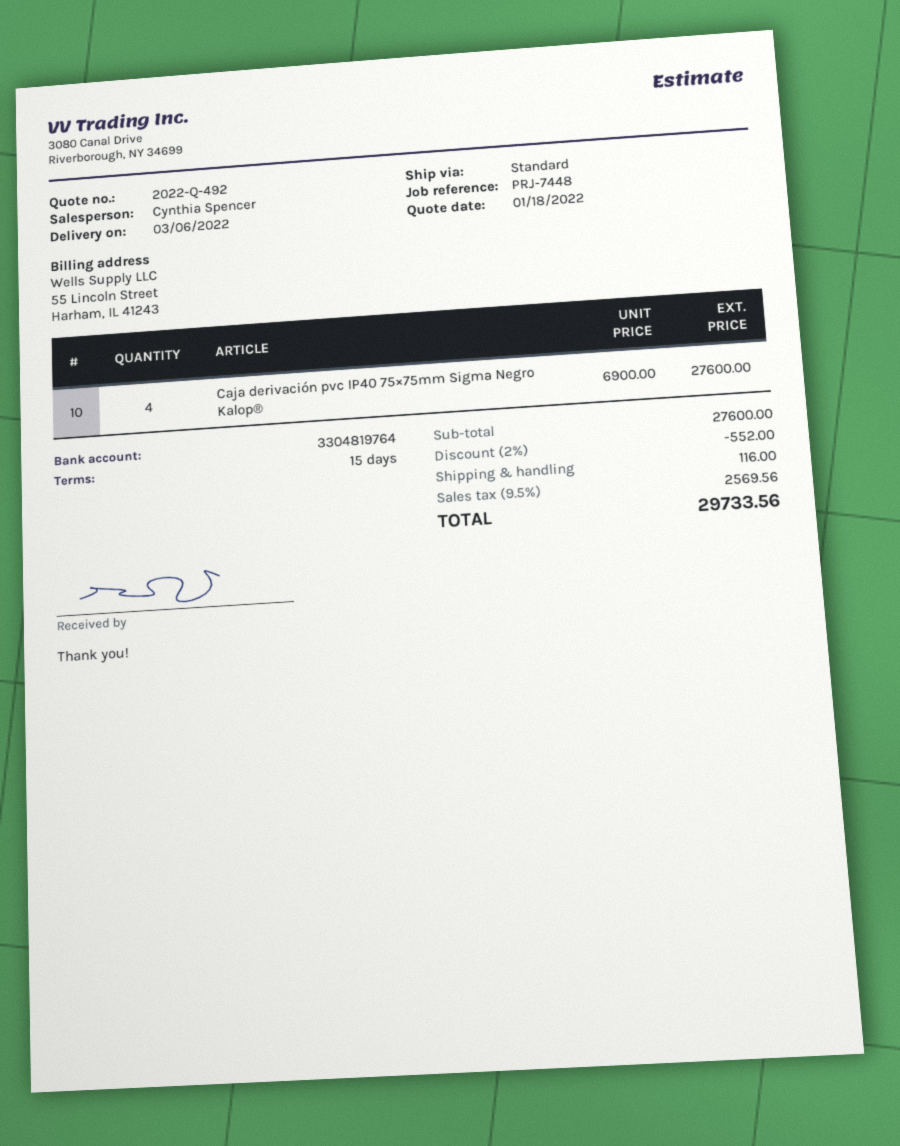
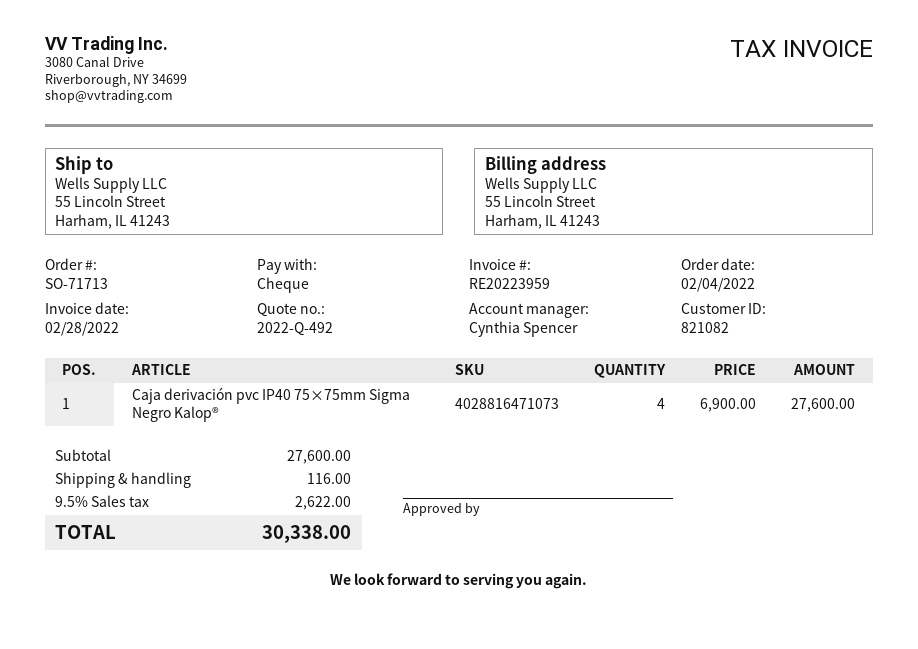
discount: 2% = 552.00 -> none
tax: 9.5% = 2569.56 -> 9.5% = 2622.00
total: 29733.56 -> 30338.00

